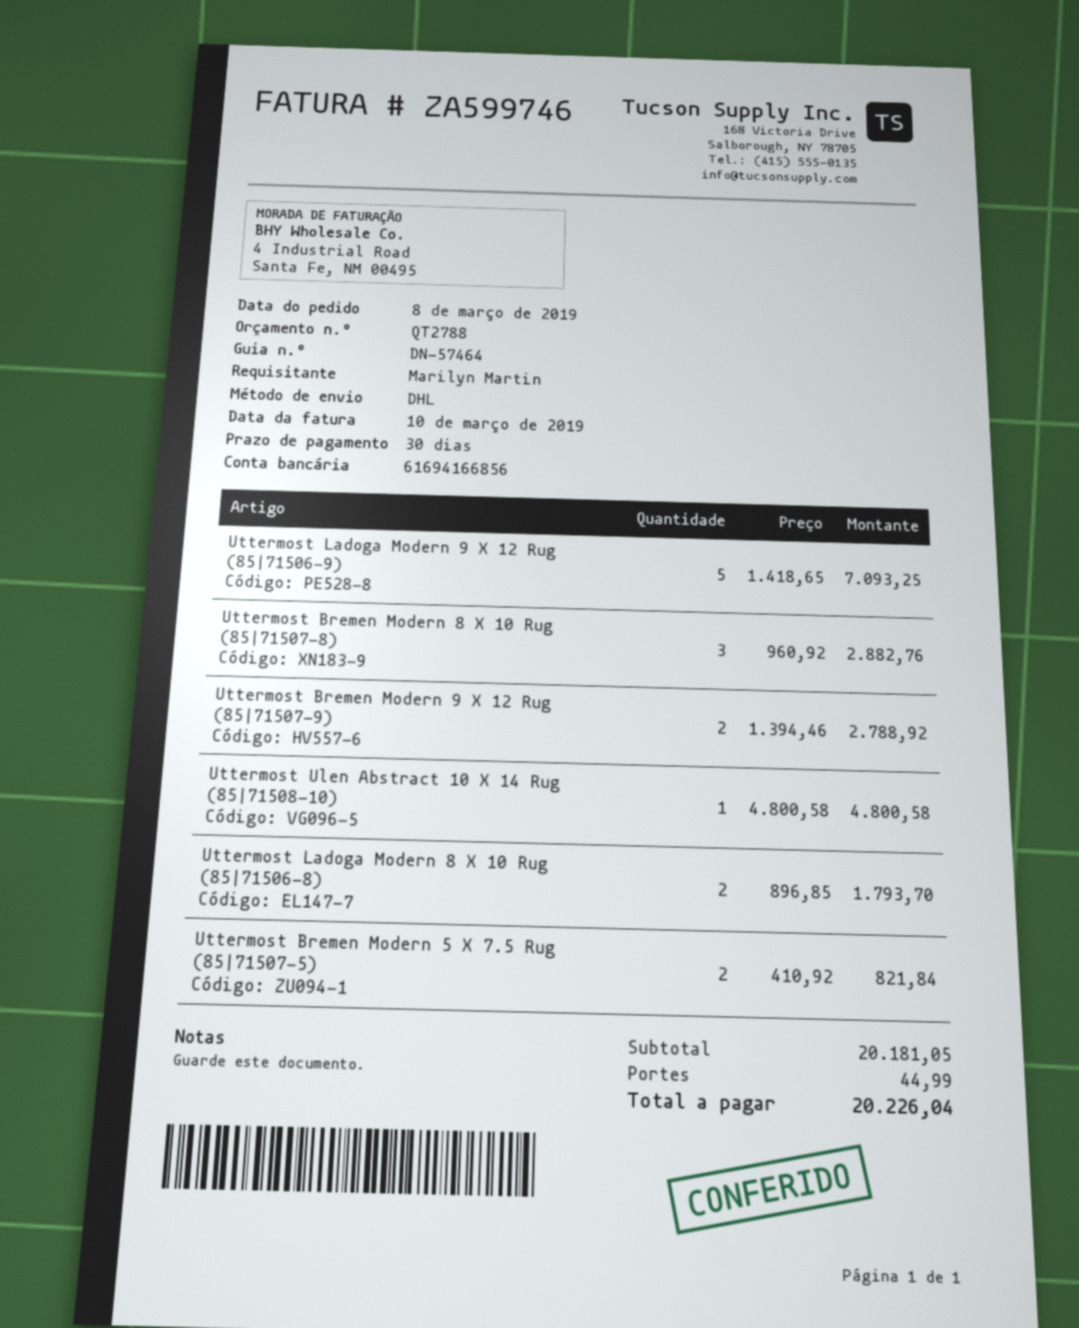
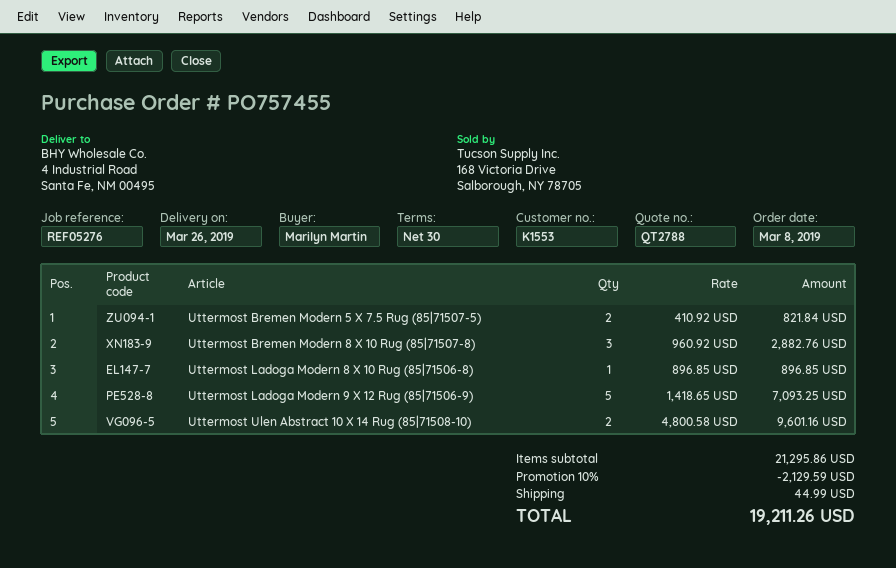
Uttermost Bremen Modern 9 X 12 Rug (85|71507-9): 2 x 1394.46 = 2788.92 -> none
Uttermost Ulen Abstract 10 X 14 Rug (85|71508-10): 1 x 4800.58 = 4800.58 -> 2 x 4800.58 = 9601.16
Uttermost Ladoga Modern 8 X 10 Rug (85|71506-8): 2 x 896.85 = 1793.70 -> 1 x 896.85 = 896.85
subtotal: 20181.05 -> 21295.86
discount: none -> 10% = 2129.59
total: 20226.04 -> 19211.26

